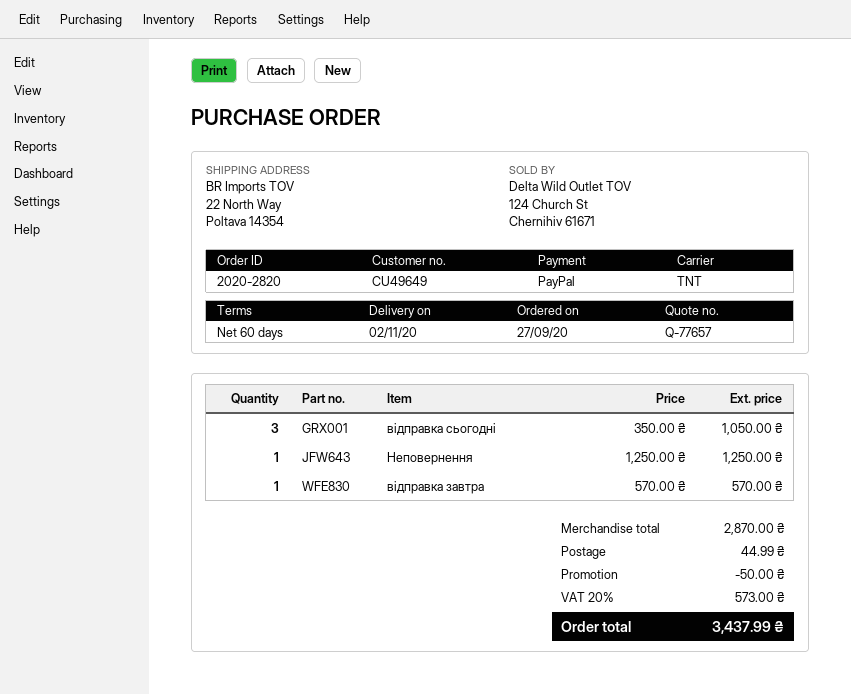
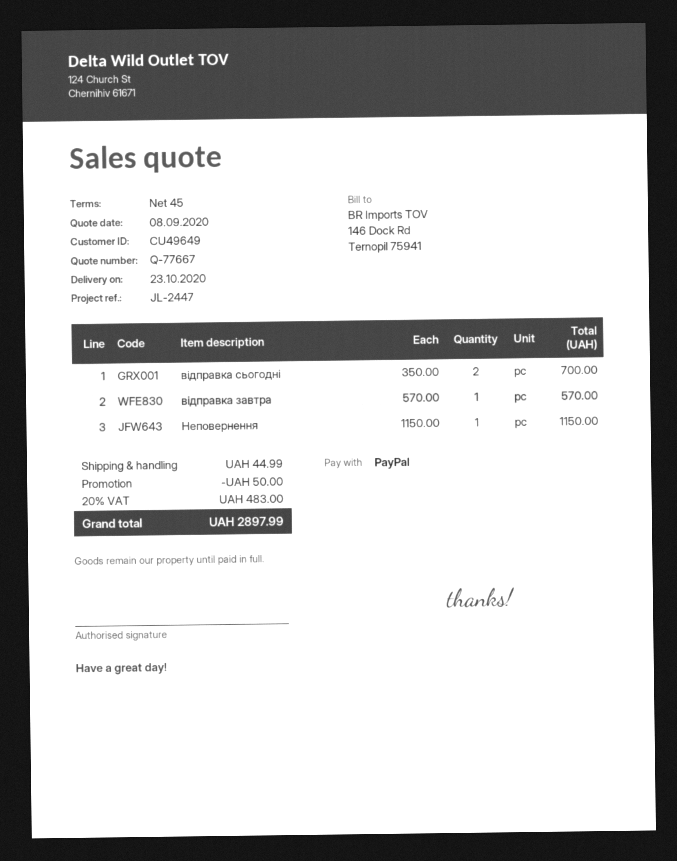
quote number: Q-77657 -> Q-77667
delivery date: 2020-11-02 -> 2020-10-23
payment terms: 60 days -> 45 days
відправка сьогодні: 3 x 350.00 = 1050.00 -> 2 x 350.00 = 700.00
Неповернення: 1 x 1250.00 = 1250.00 -> 1 x 1150.00 = 1150.00
tax: 20% = 573.00 -> 20% = 483.00
total: 3437.99 -> 2897.99

